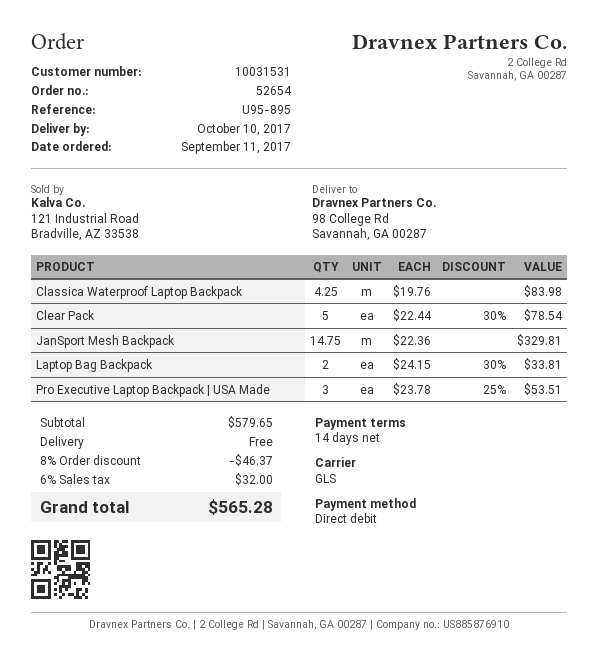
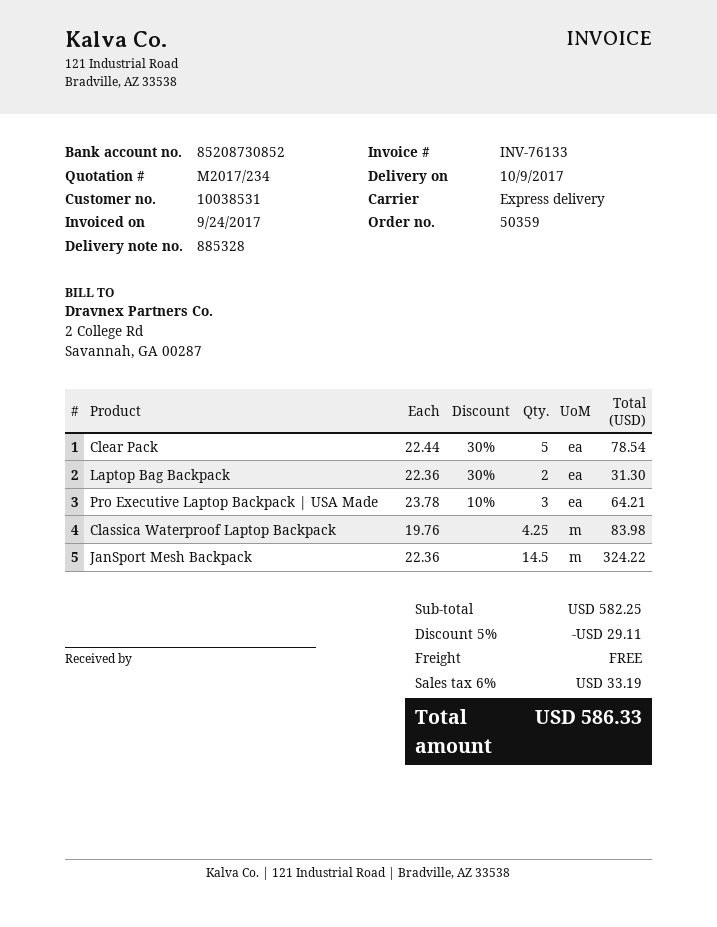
order number: 52654 -> 50359
delivery date: 2017-10-10 -> 2017-10-09
customer number: 10031531 -> 10038531
shipping method: GLS -> express
JanSport Mesh Backpack: 14.75 x 22.36 = 329.81 -> 14.5 x 22.36 = 324.22
Laptop Bag Backpack: 2 x 24.15 - 30% = 33.81 -> 2 x 22.36 - 30% = 31.30
Pro Executive Laptop Backpack | USA Made: 3 x 23.78 - 25% = 53.51 -> 3 x 23.78 - 10% = 64.21
subtotal: 579.65 -> 582.25
discount: 8% = 46.37 -> 5% = 29.11
tax: 6% = 32.00 -> 6% = 33.19
total: 565.28 -> 586.33

